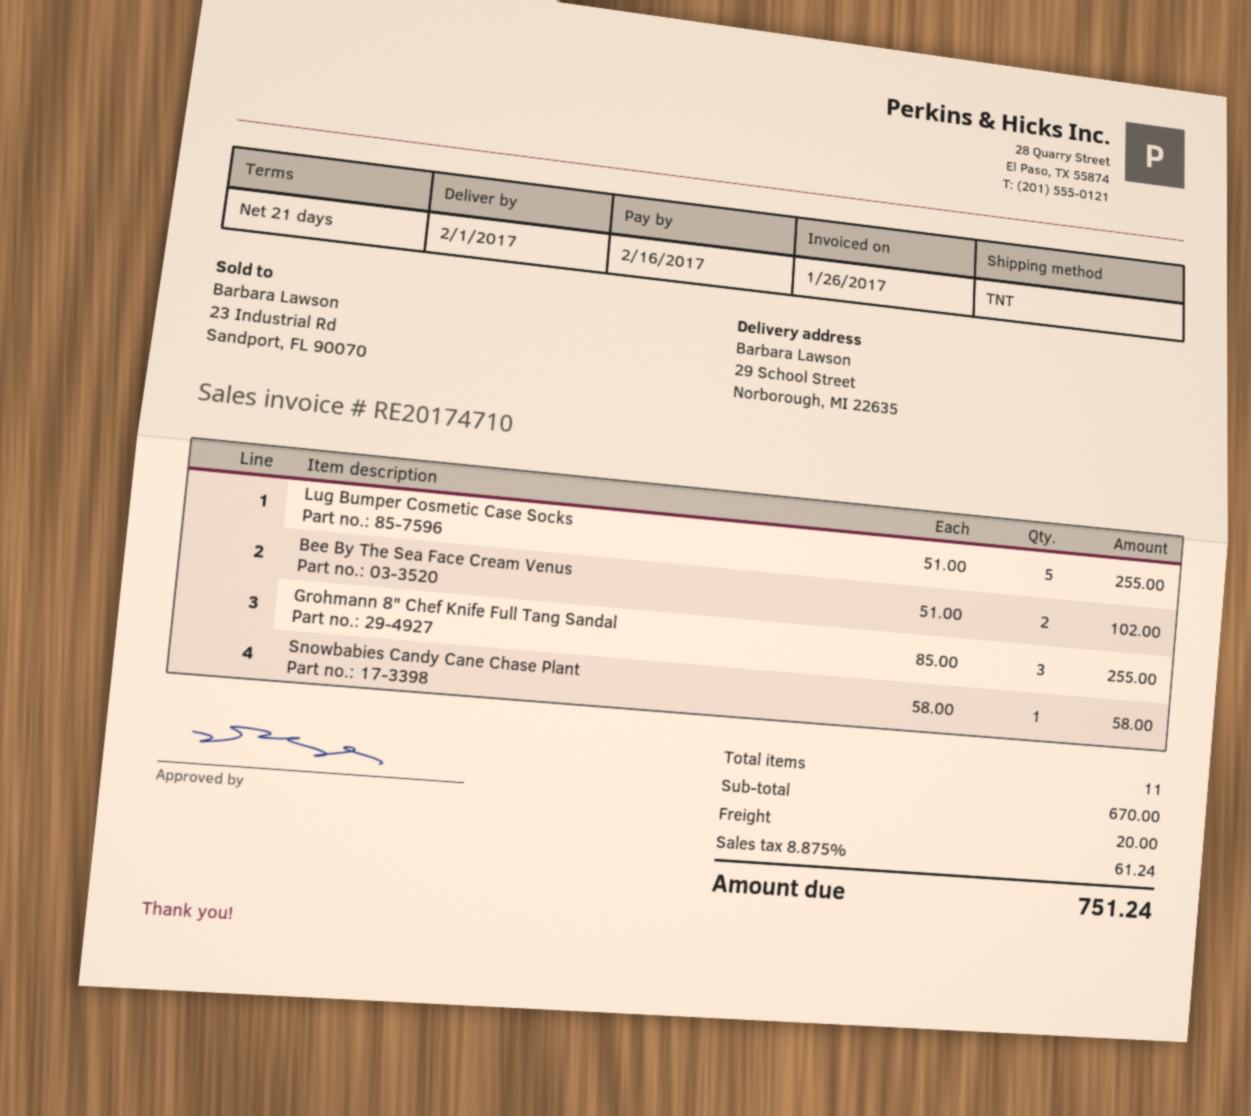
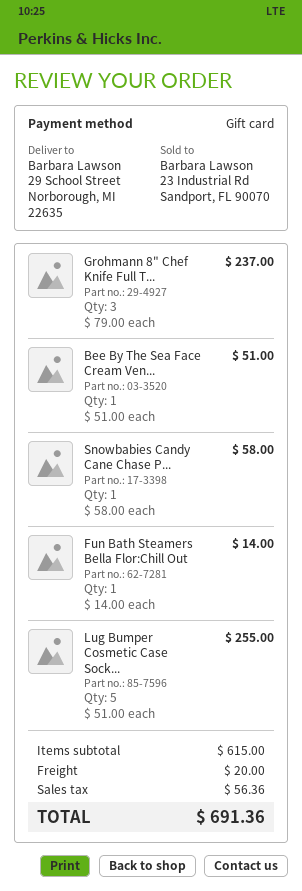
Bee By The Sea Face Cream Venus: 2 x 51.00 = 102.00 -> 1 x 51.00 = 51.00
Grohmann 8" Chef Knife Full Tang Sandal: 3 x 85.00 = 255.00 -> 3 x 79.00 = 237.00
Fun Bath Steamers Bella Flor:Chill Out: none -> 1 x 14.00 = 14.00
subtotal: 670.00 -> 615.00
tax: 61.24 -> 56.36
total: 751.24 -> 691.36

